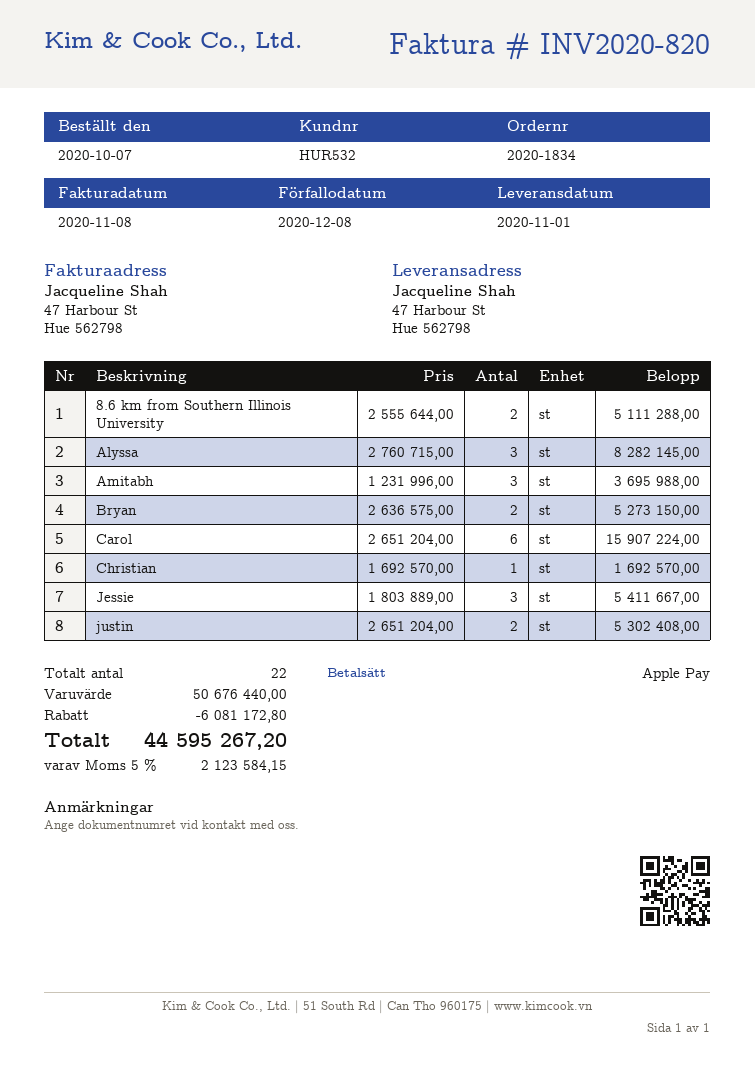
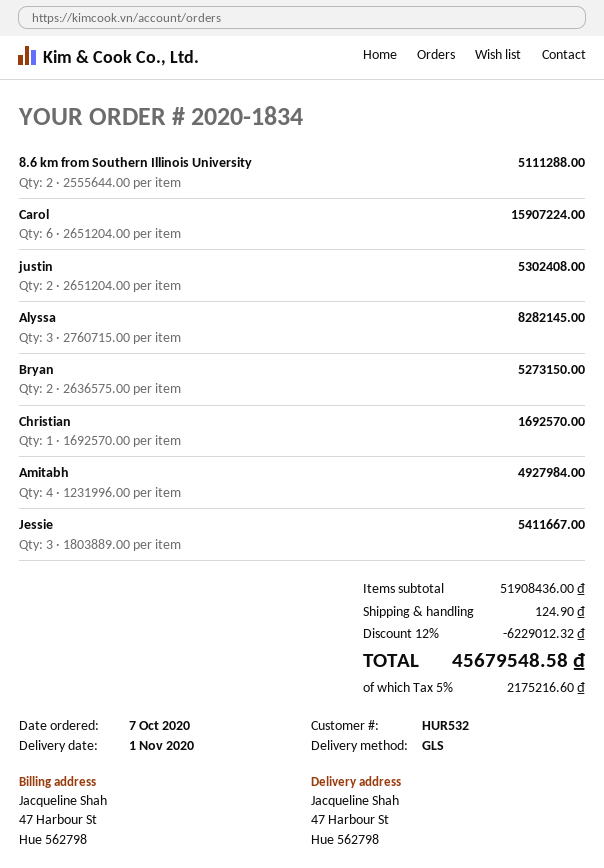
Amitabh: 3 x 1231996.00 = 3695988.00 -> 4 x 1231996.00 = 4927984.00
subtotal: 50676440.00 -> 51908436.00
discount: 6081172.80 -> 6229012.32
shipping: none -> 124.90
tax: 5% = 2123584.15 -> 5% = 2175216.60
total: 44595267.20 -> 45679548.58

